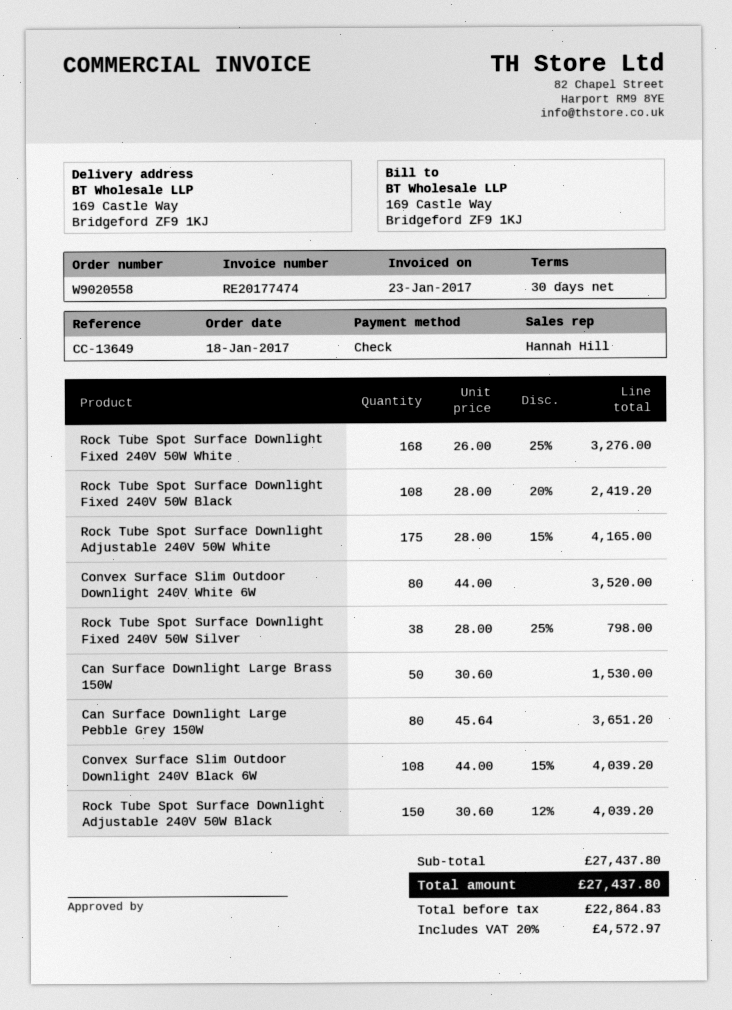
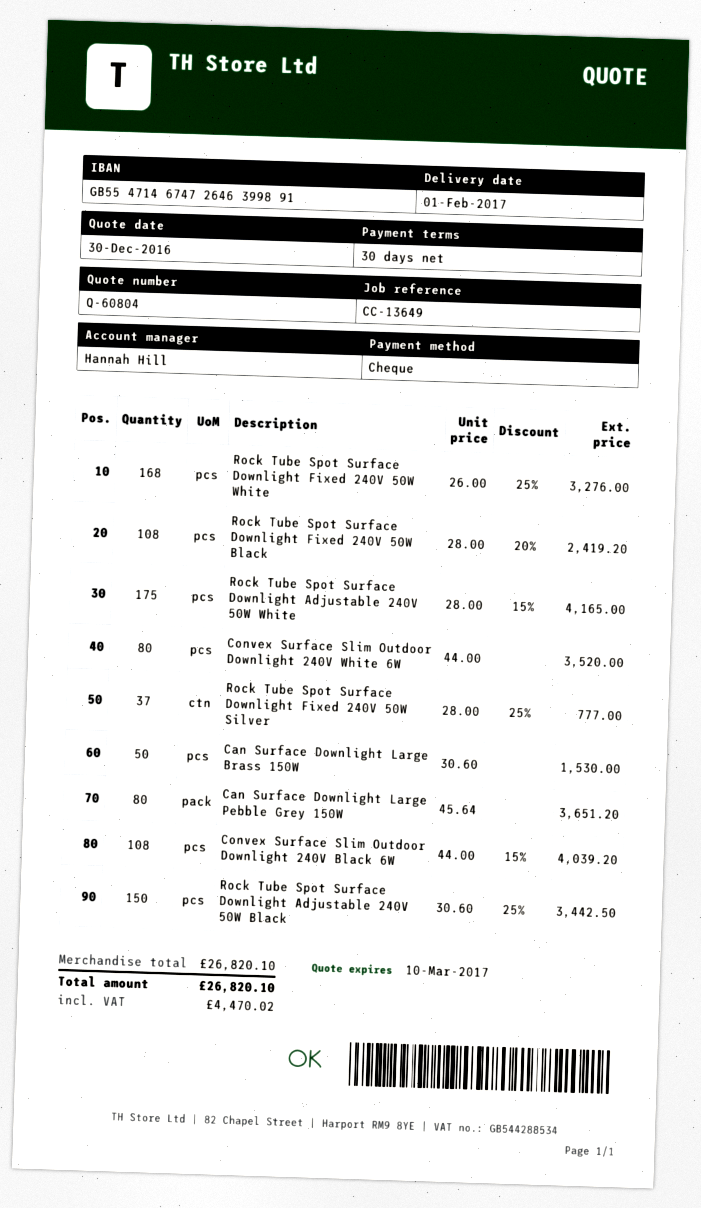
Rock Tube Spot Surface Downlight Fixed 240V 50W Silver: 38 x 28.00 - 25% = 798.00 -> 37 x 28.00 - 25% = 777.00
Rock Tube Spot Surface Downlight Adjustable 240V 50W Black: 150 x 30.60 - 12% = 4039.20 -> 150 x 30.60 - 25% = 3442.50
subtotal: 27437.80 -> 26820.10
tax: 4572.97 -> 4470.02
total: 27437.80 -> 26820.10

